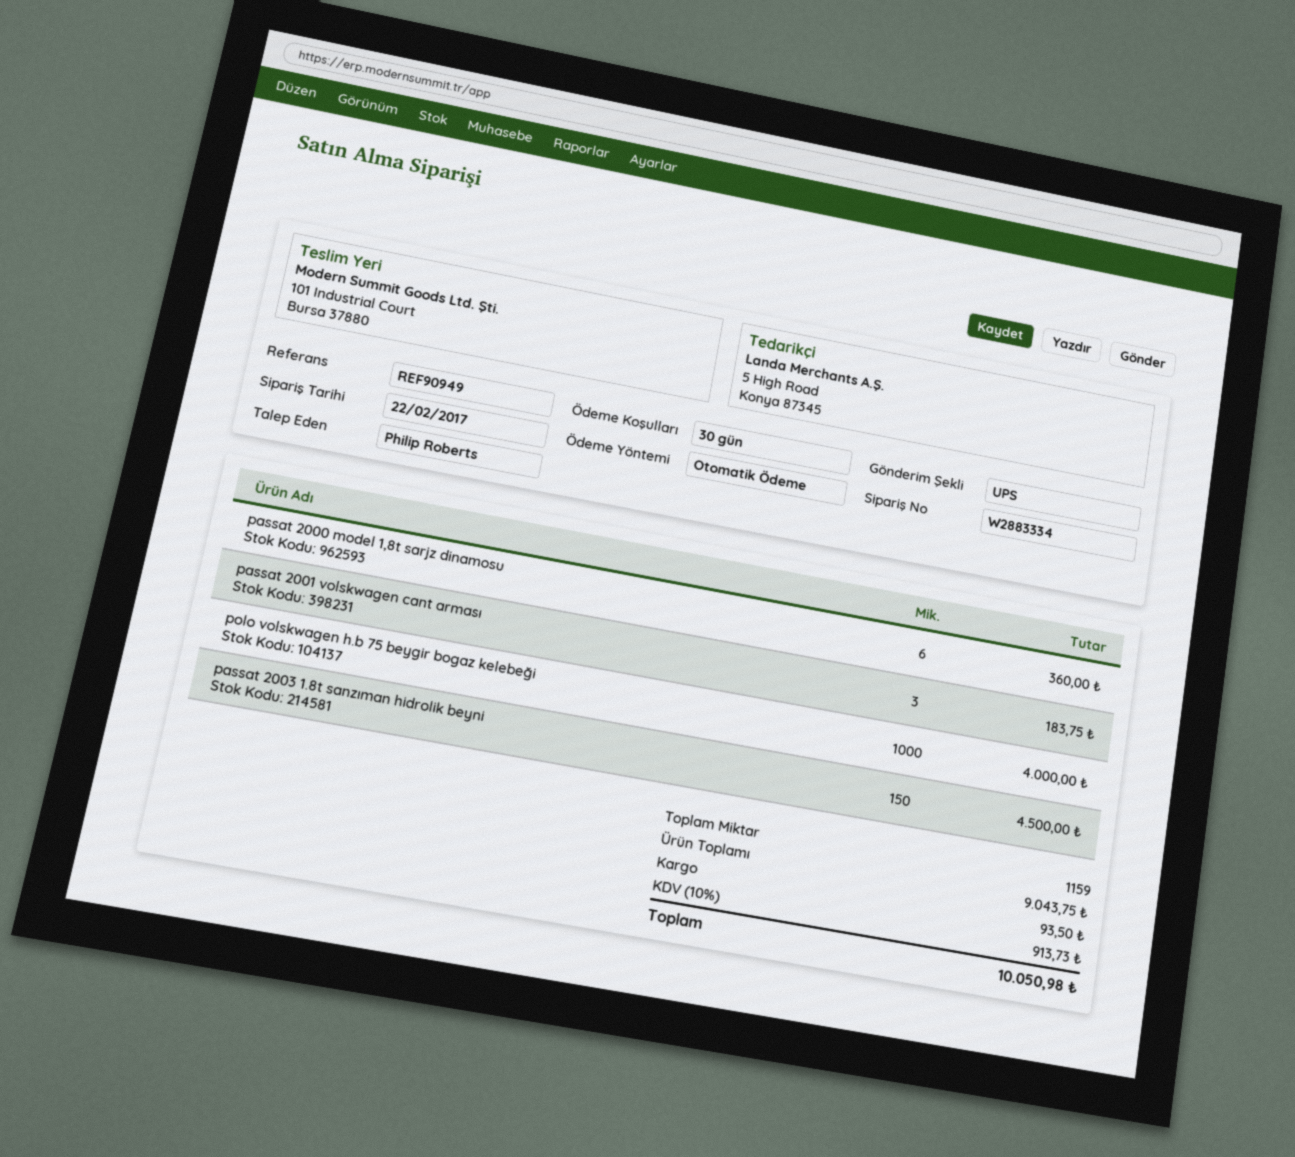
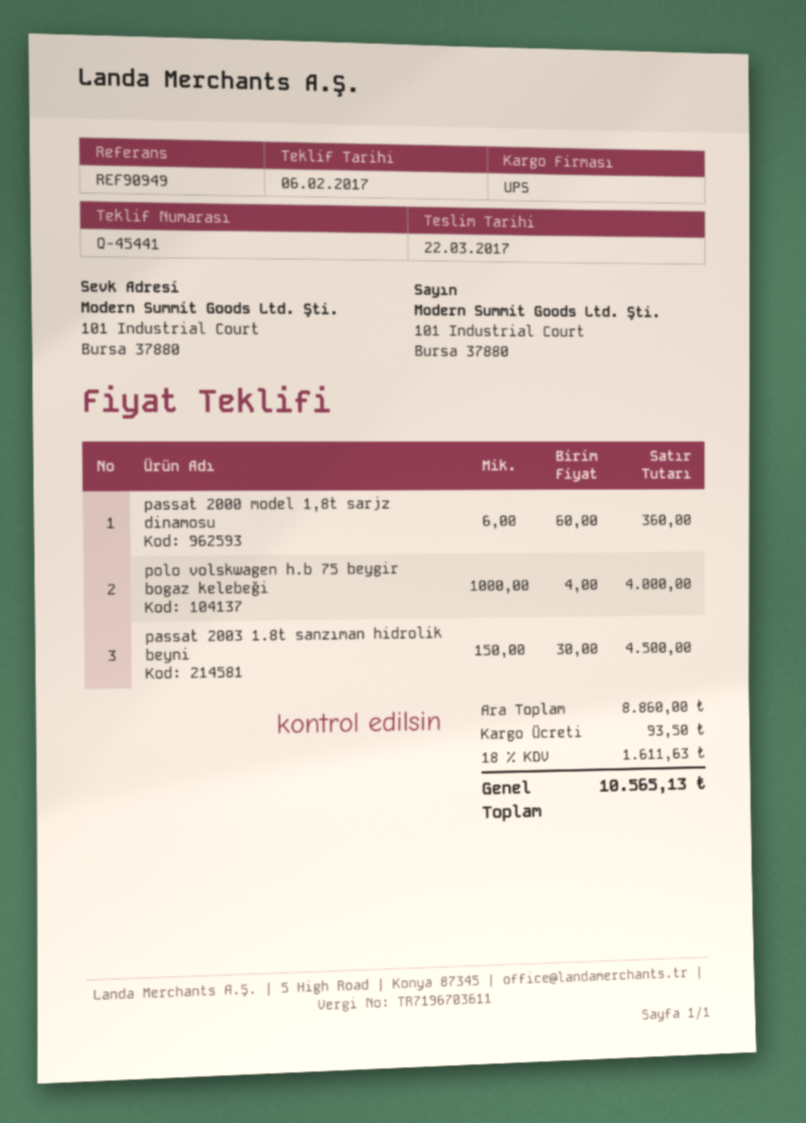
passat 2001 volskwagen cant arması: 3 for 183.75 -> none
subtotal: 9043.75 -> 8860.00
tax: 10% = 913.73 -> 18% = 1611.63
total: 10050.98 -> 10565.13

